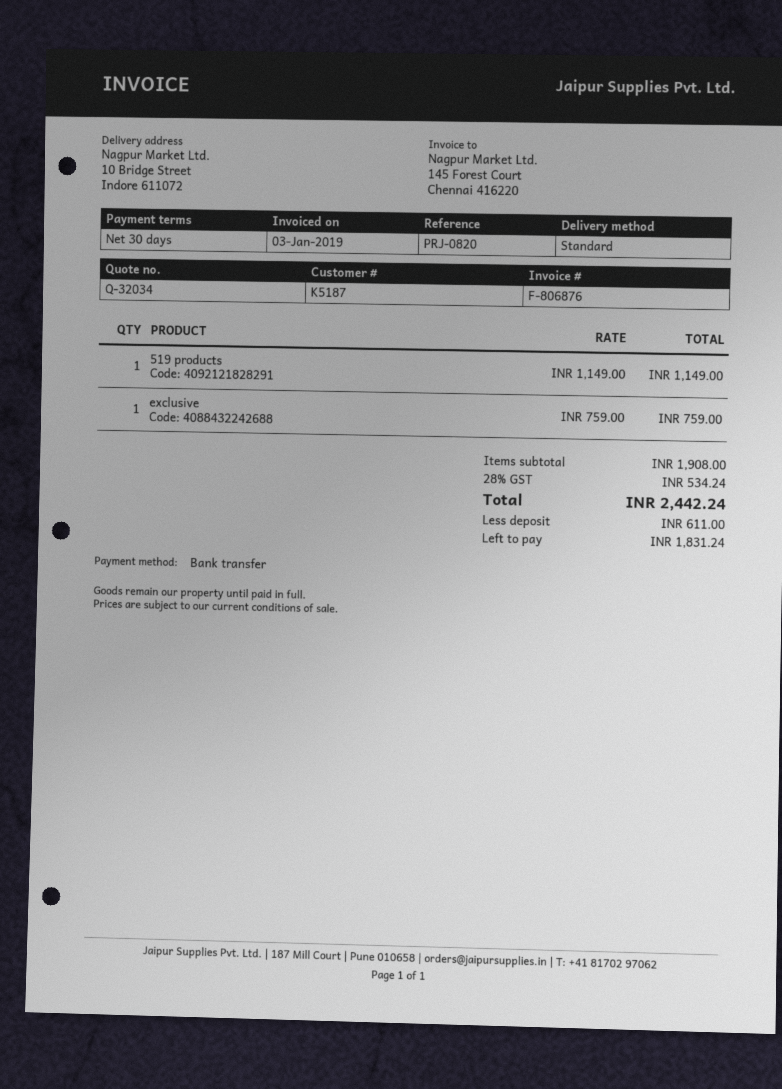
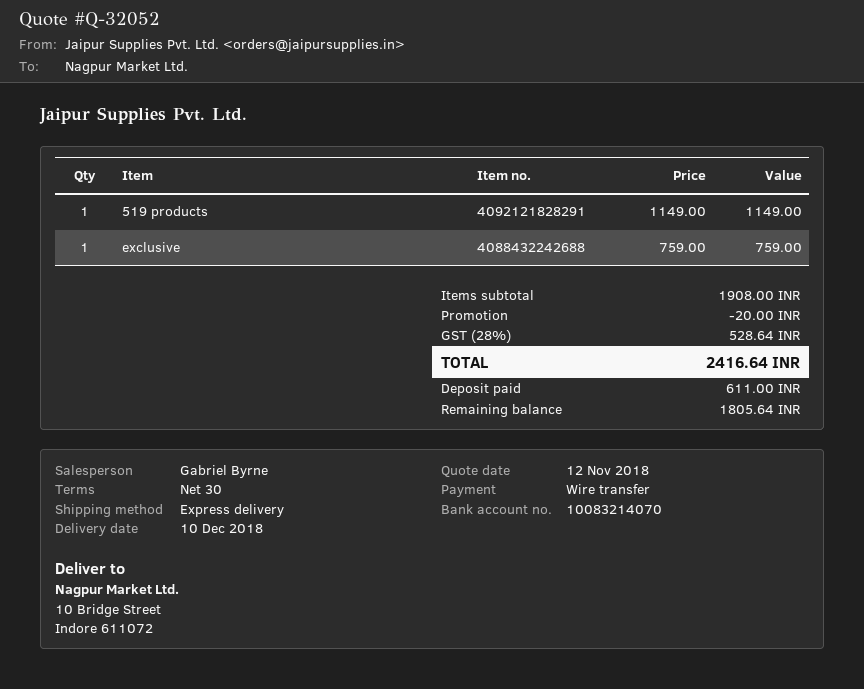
quote number: Q-32034 -> Q-32052
shipping method: standard -> express
discount: none -> 20.00
tax: 28% = 534.24 -> 28% = 528.64
total: 2442.24 -> 2416.64
balance: 1831.24 -> 1805.64

